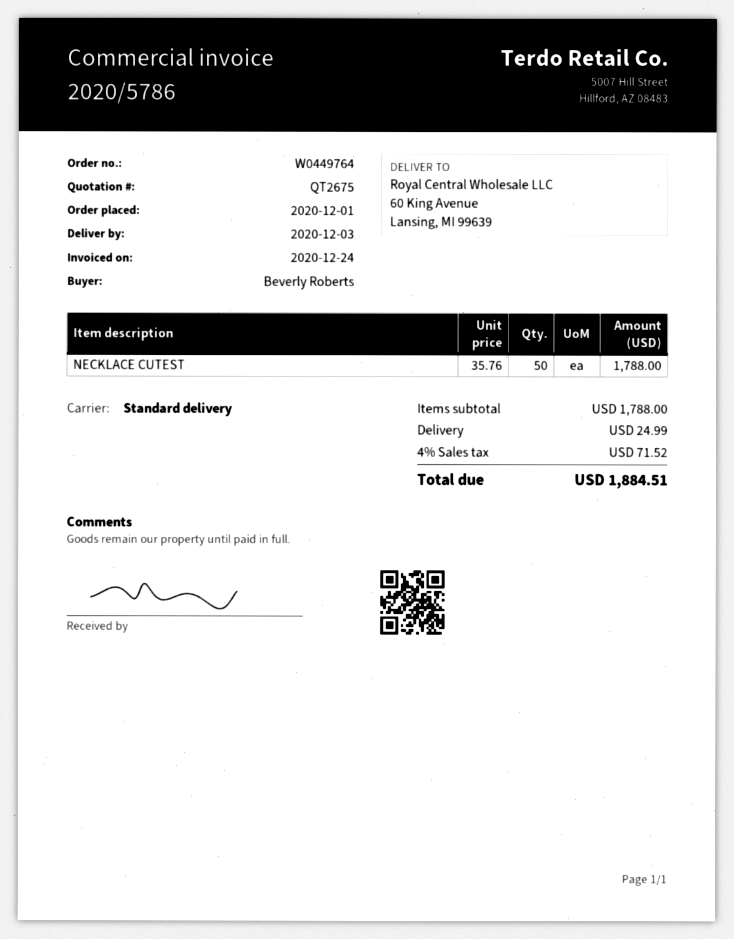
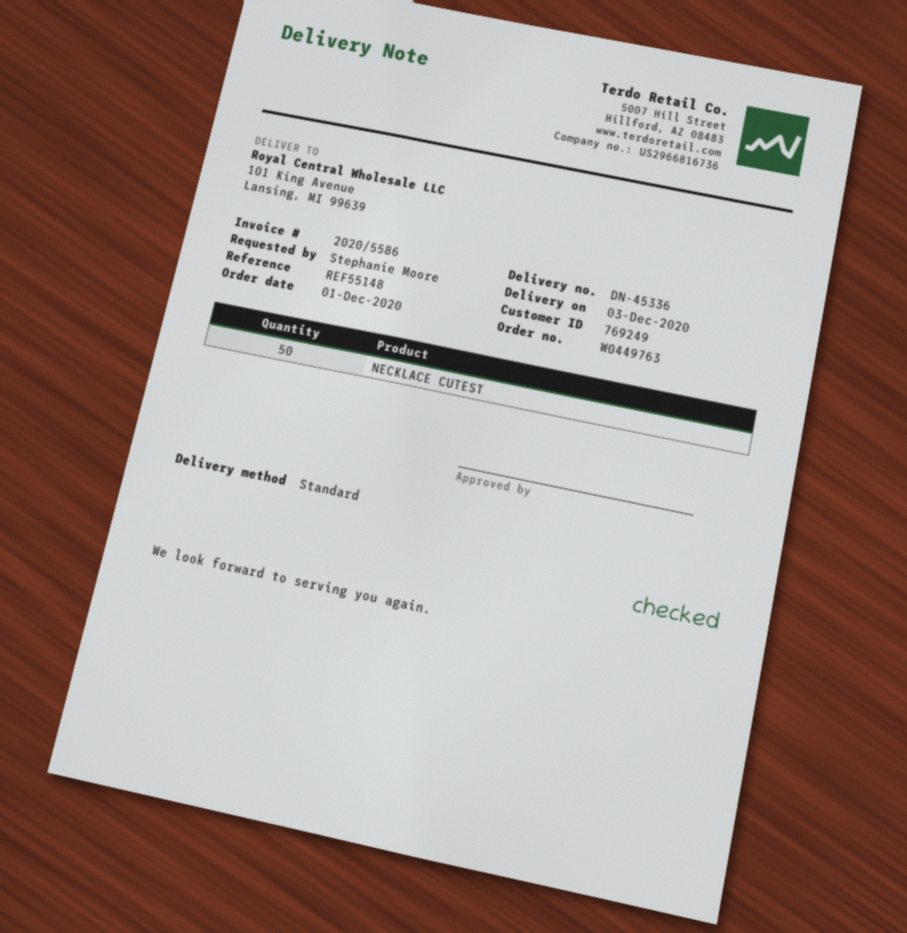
order number: W0449764 -> W0449763
invoice number: 2020/5786 -> 2020/5586
ordered by: Beverly Roberts -> Stephanie Moore
ship to: 60 King Avenue, Lansing, MI 99639 -> 101 King Avenue, Lansing, MI 99639

